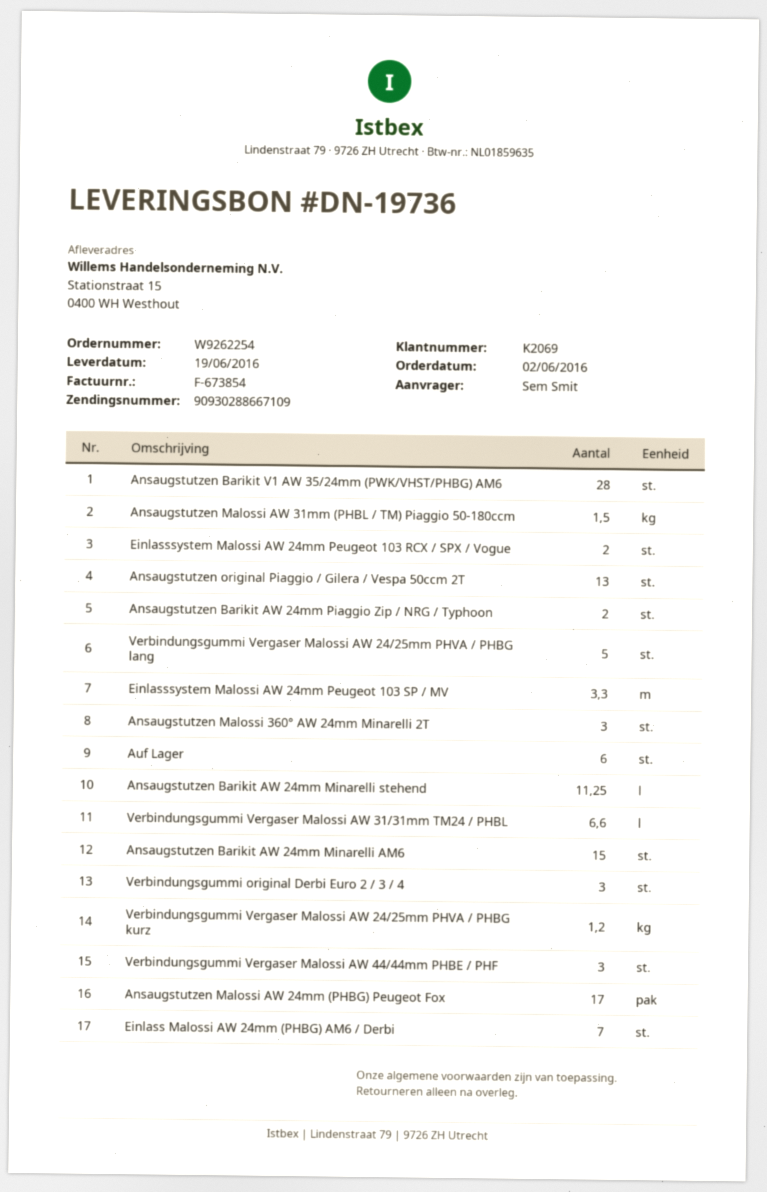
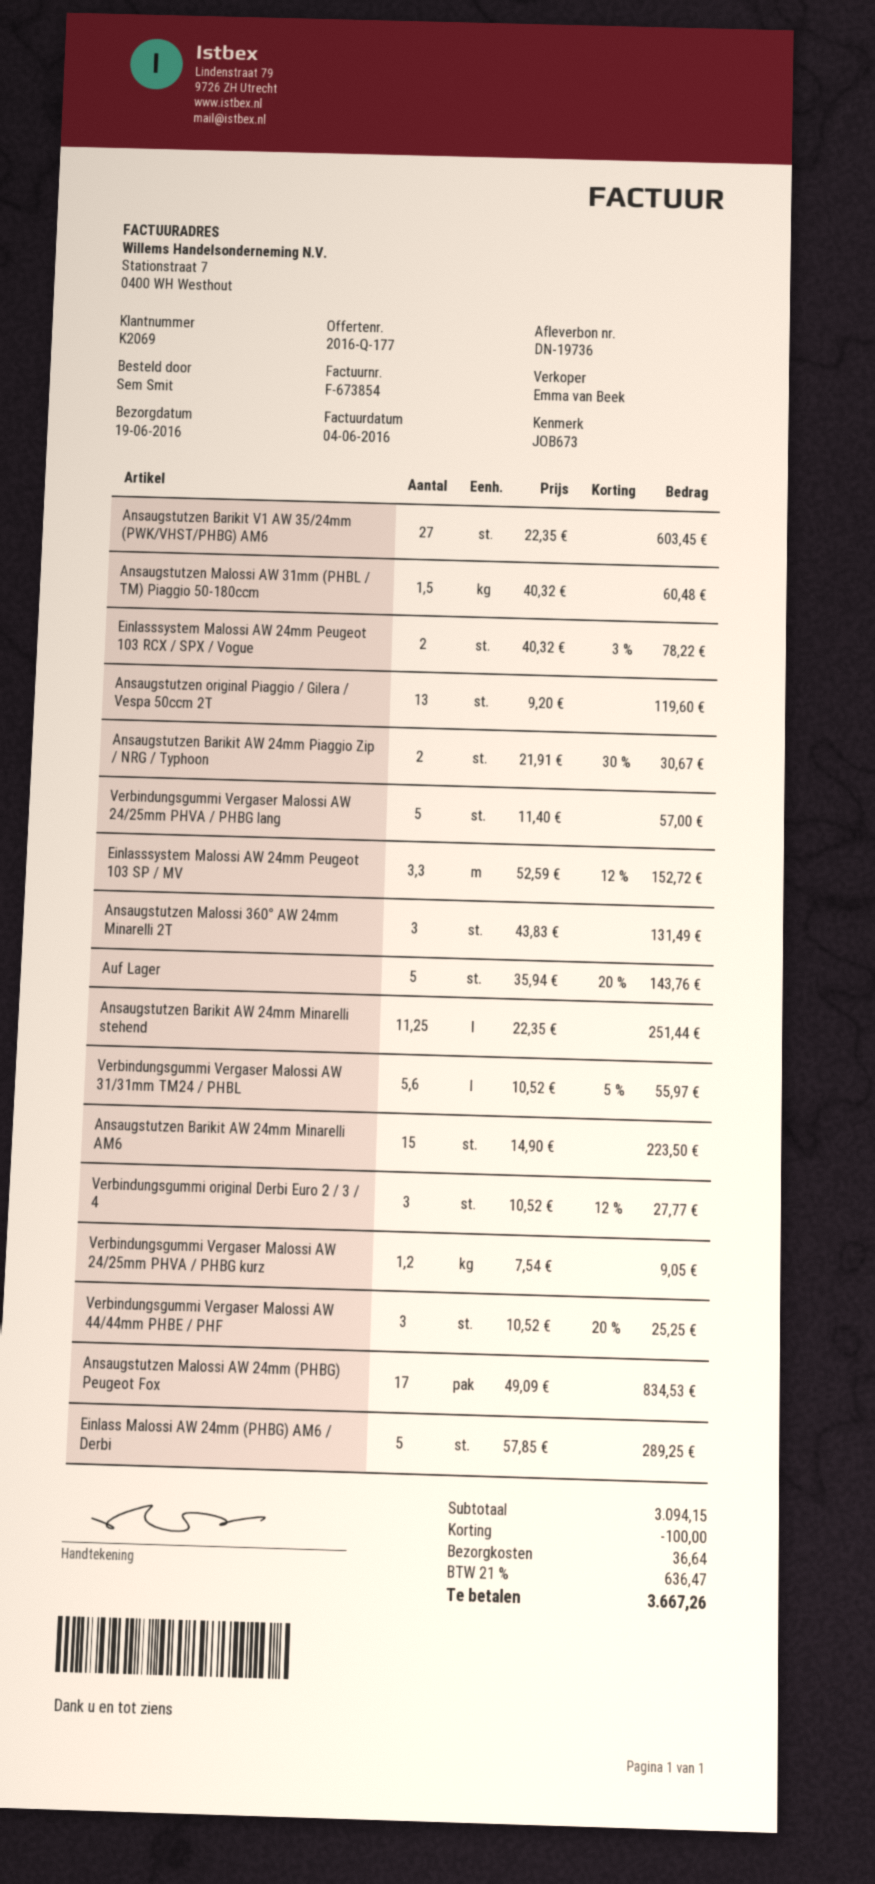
Ansaugstutzen Barikit V1 AW 35/24mm (PWK/VHST/PHBG) AM6: 28 -> 27
Auf Lager: 6 -> 5
Verbindungsgummi Vergaser Malossi AW 31/31mm TM24 / PHBL: 6.6 -> 5.6
Einlass Malossi AW 24mm (PHBG) AM6 / Derbi: 7 -> 5

